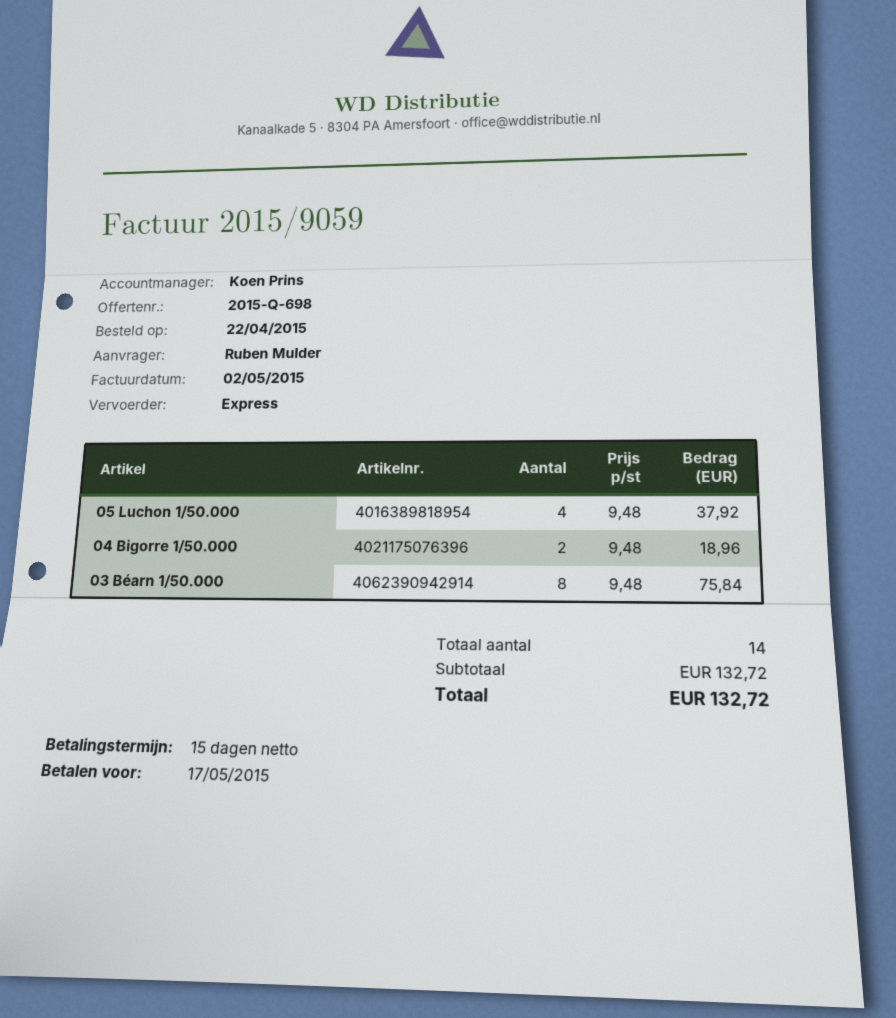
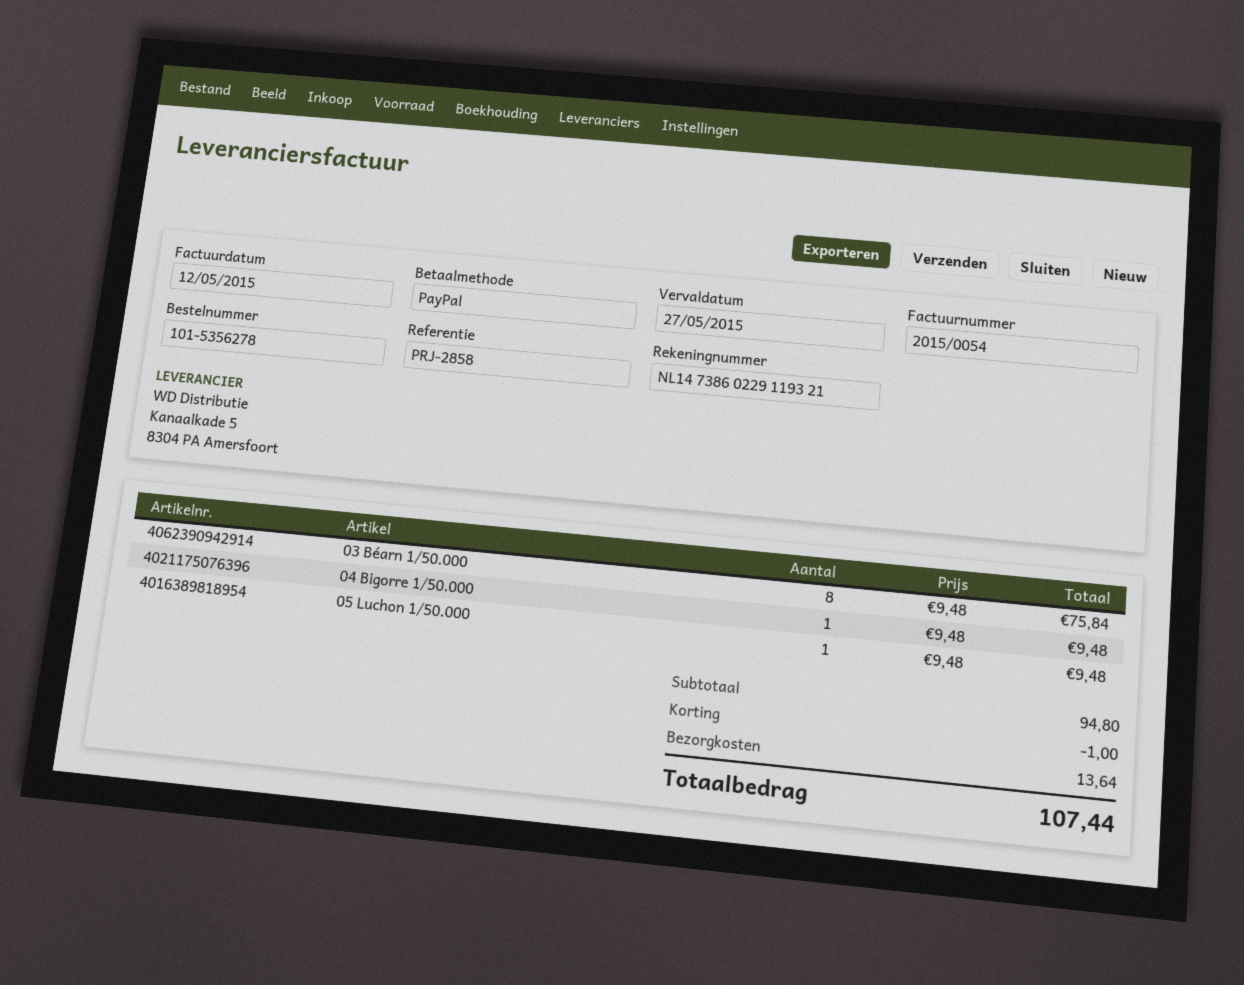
invoice number: 2015/9059 -> 2015/0054
invoice date: 2015-05-02 -> 2015-05-12
due date: 2015-05-17 -> 2015-05-27
05 Luchon 1/50.000: 4 x 9.48 = 37.92 -> 1 x 9.48 = 9.48
04 Bigorre 1/50.000: 2 x 9.48 = 18.96 -> 1 x 9.48 = 9.48
subtotal: 132.72 -> 94.80
discount: none -> 1.00
shipping: none -> 13.64
total: 132.72 -> 107.44

